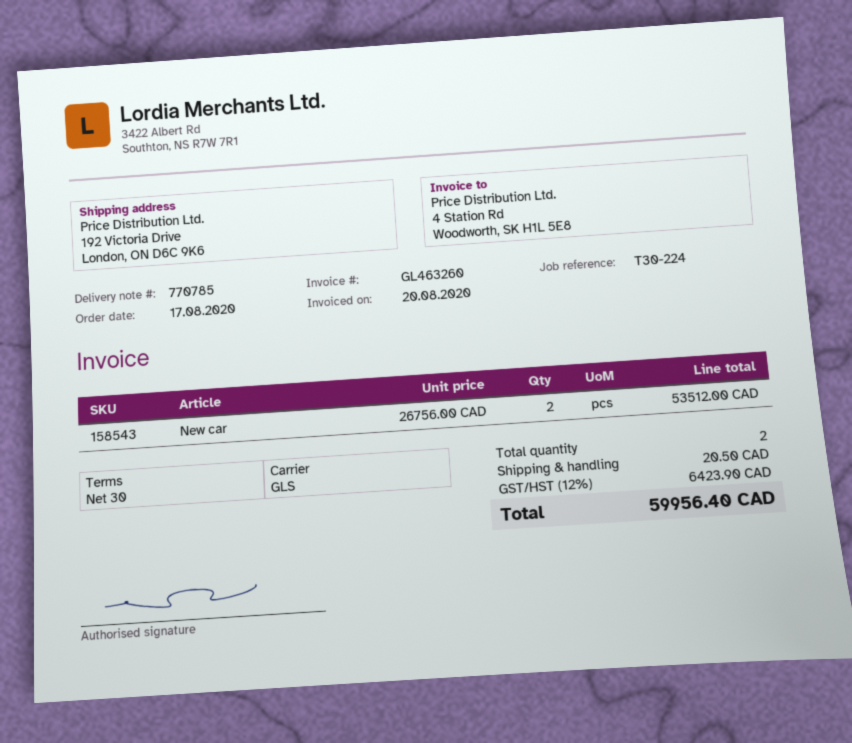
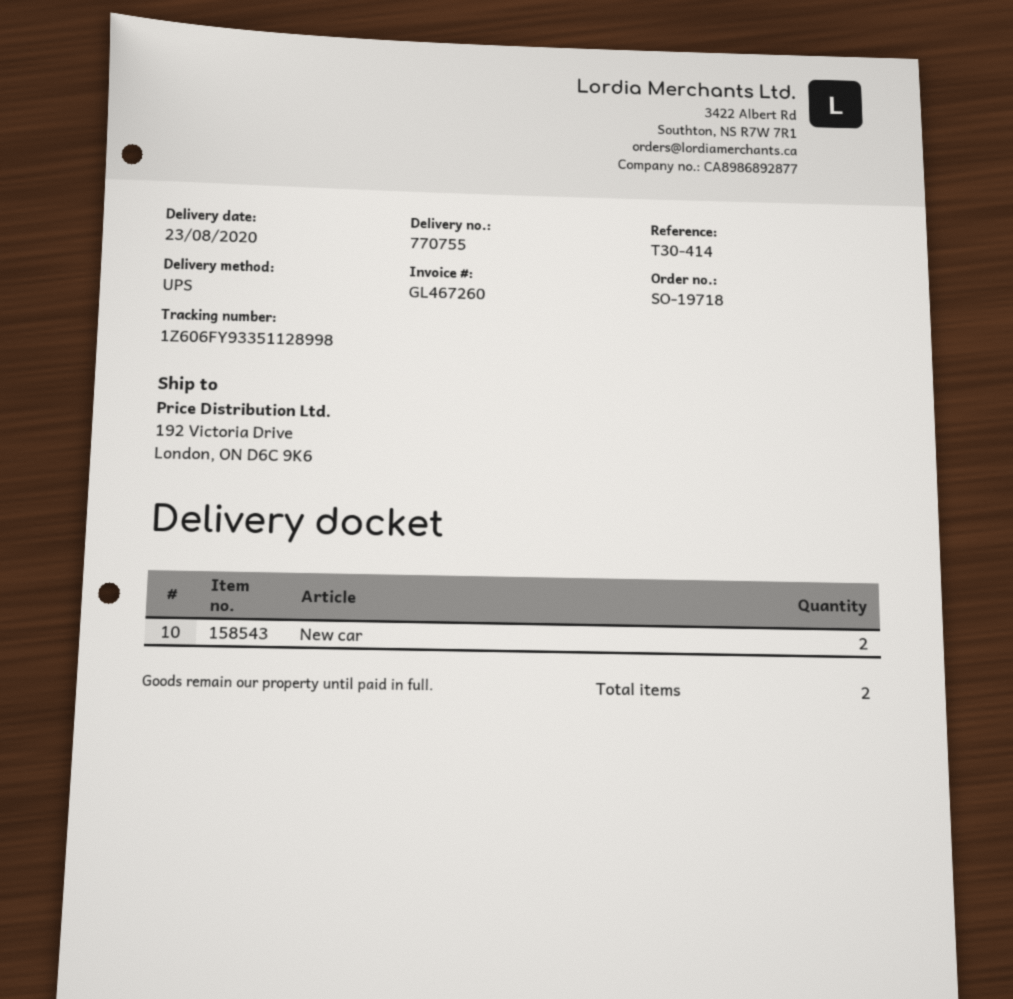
delivery note number: 770785 -> 770755
invoice number: GL463260 -> GL467260
reference: T30-224 -> T30-414
shipping method: GLS -> UPS

